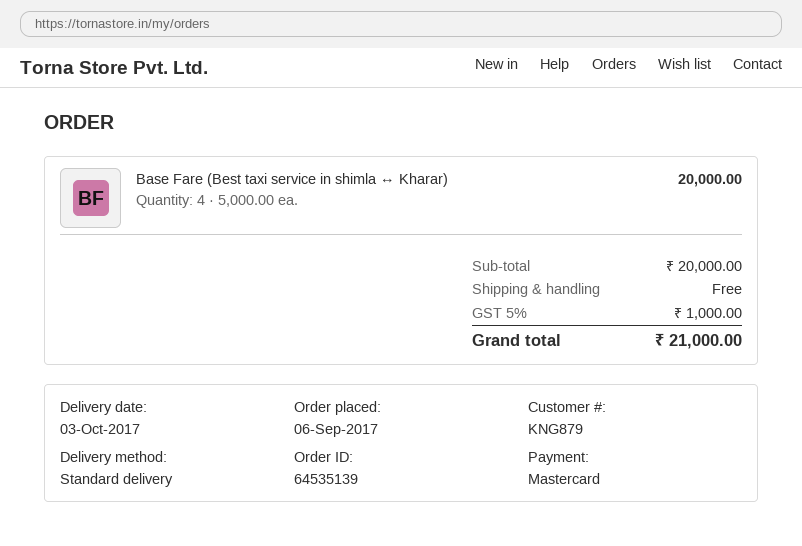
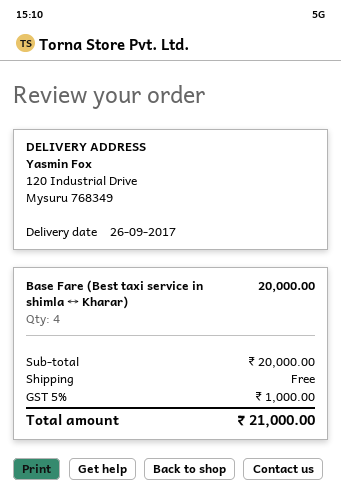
delivery date: 2017-10-03 -> 2017-09-26

